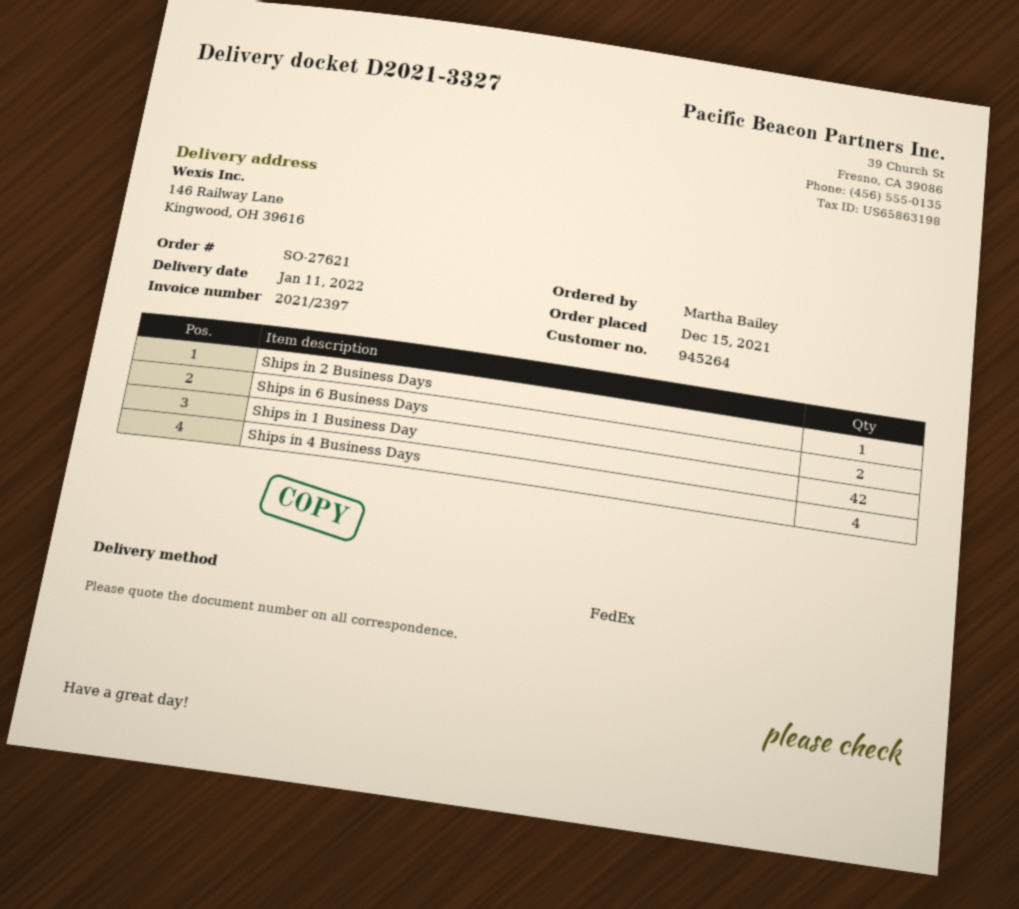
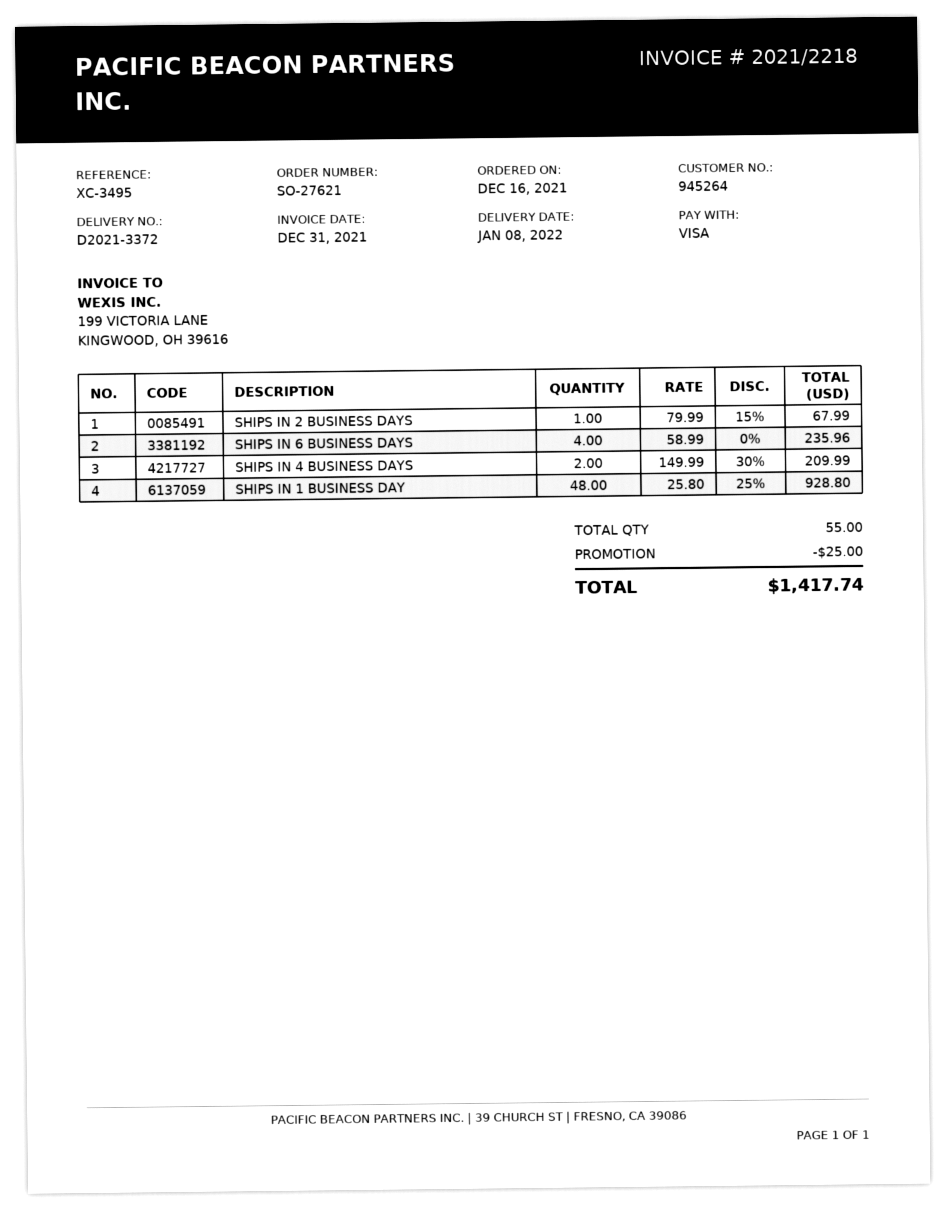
order date: 2021-12-15 -> 2021-12-16
delivery note number: D2021-3327 -> D2021-3372
delivery date: 2022-01-11 -> 2022-01-08
invoice number: 2021/2397 -> 2021/2218
Ships in 6 Business Days: 2 -> 4
Ships in 1 Business Day: 42 -> 48
Ships in 4 Business Days: 4 -> 2

